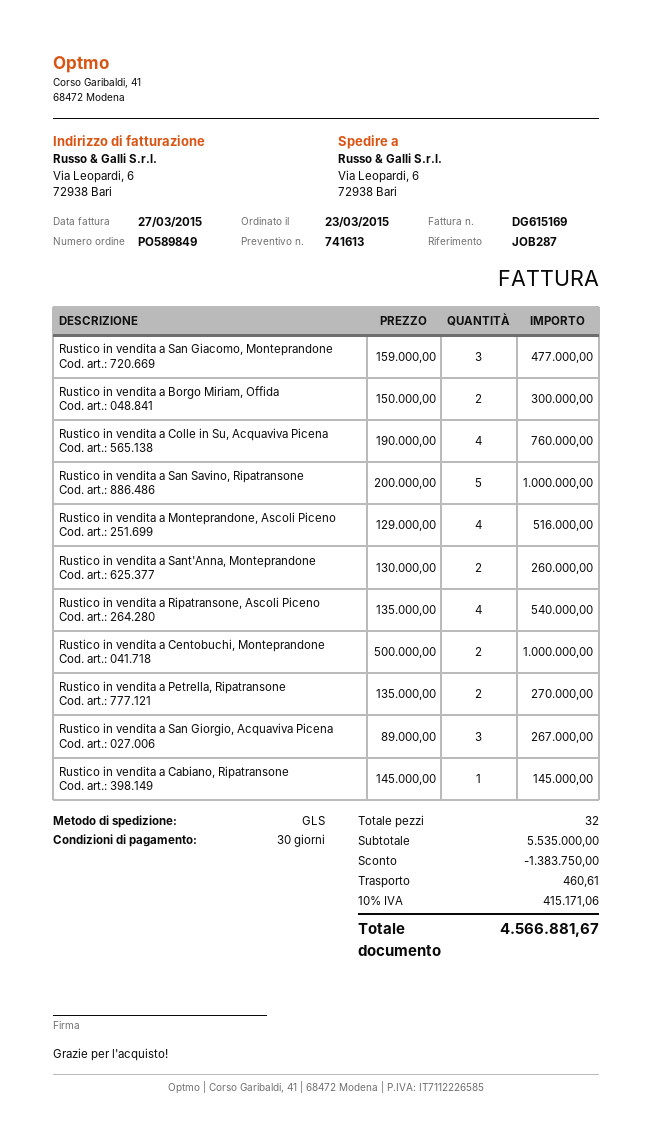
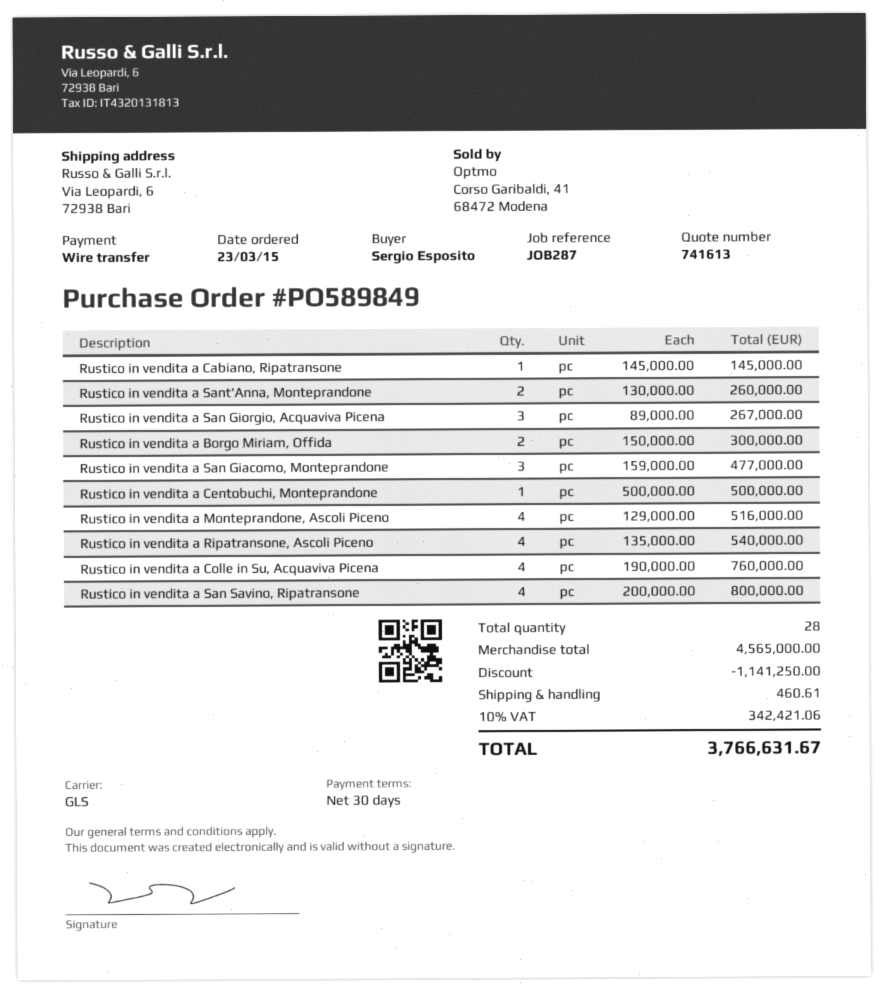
Rustico in vendita a San Savino, Ripatransone: 5 x 200000.00 = 1000000.00 -> 4 x 200000.00 = 800000.00
Rustico in vendita a Centobuchi, Monteprandone: 2 x 500000.00 = 1000000.00 -> 1 x 500000.00 = 500000.00
Rustico in vendita a Petrella, Ripatransone: 2 x 135000.00 = 270000.00 -> none
total quantity: 32 -> 28
subtotal: 5535000.00 -> 4565000.00
discount: 1383750.00 -> 1141250.00
tax: 10% = 415171.06 -> 10% = 342421.06
total: 4566881.67 -> 3766631.67

